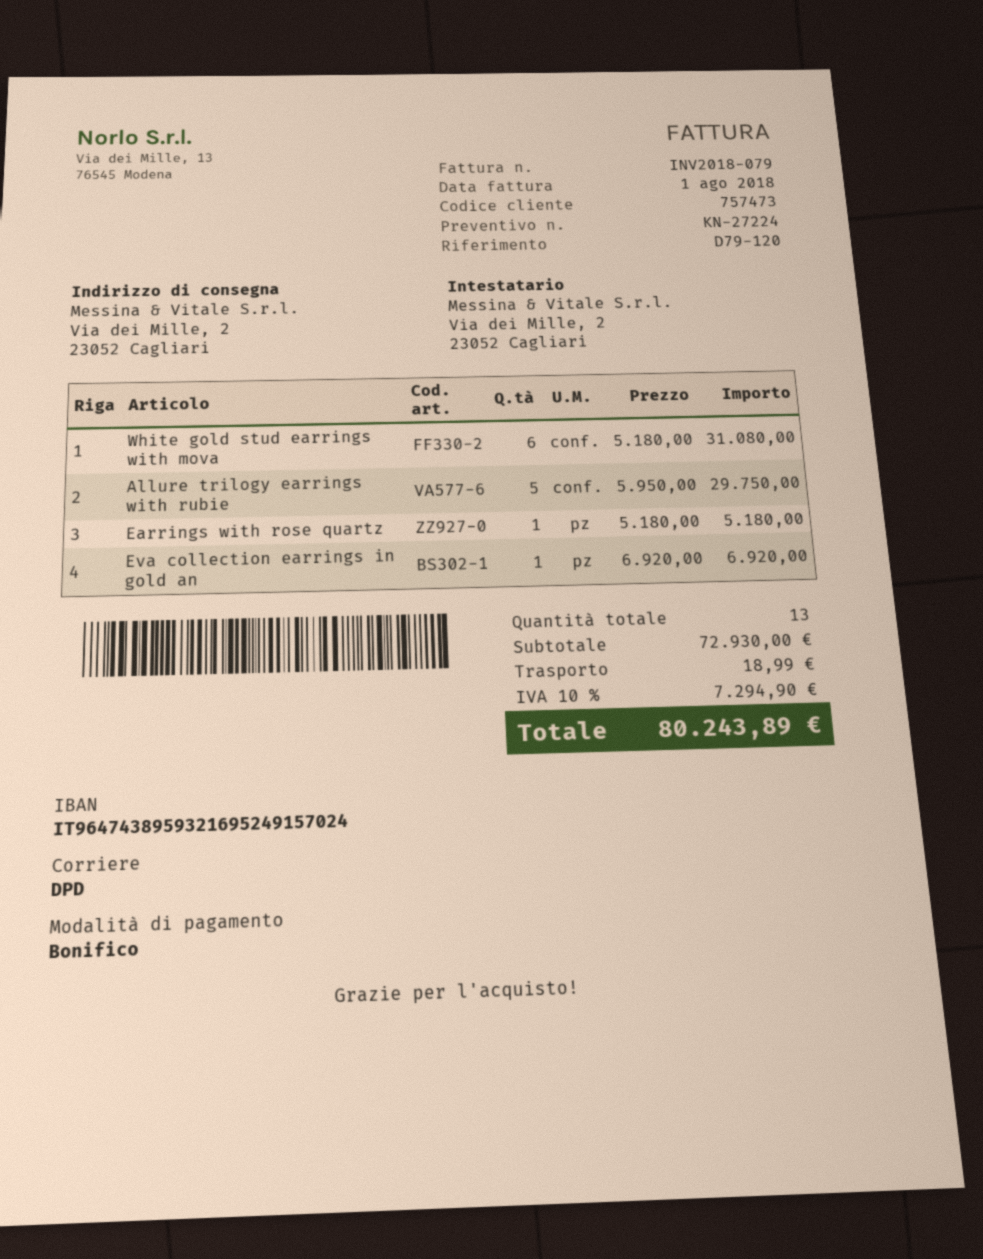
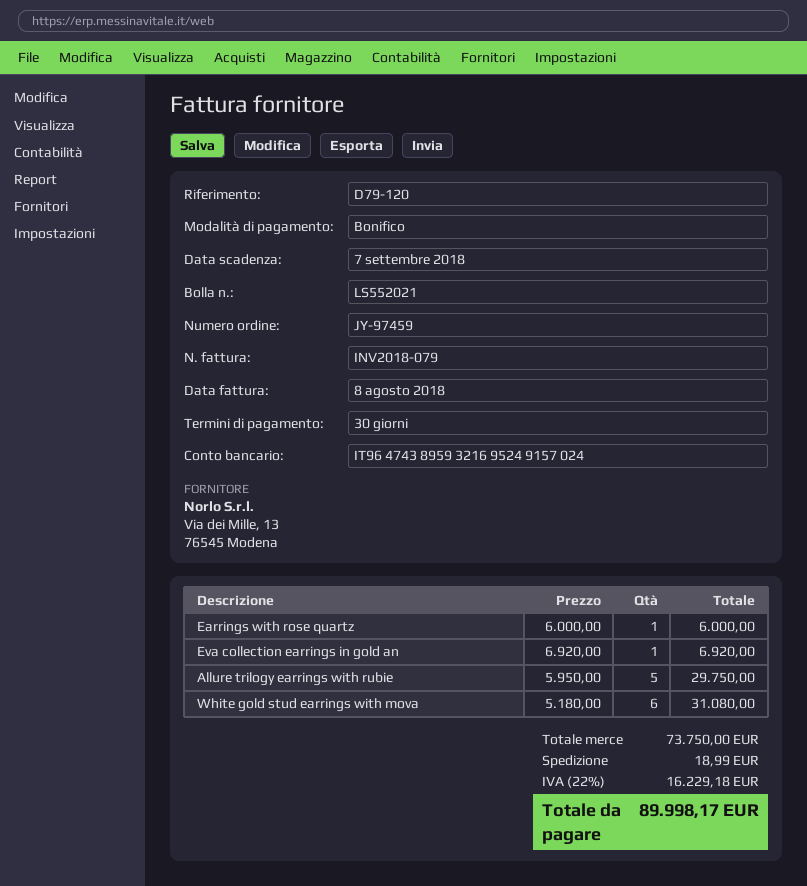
invoice date: 2018-08-01 -> 2018-08-08
Earrings with rose quartz: 1 x 5180.00 = 5180.00 -> 1 x 6000.00 = 6000.00
subtotal: 72930.00 -> 73750.00
tax: 10% = 7294.90 -> 22% = 16229.18
total: 80243.89 -> 89998.17

